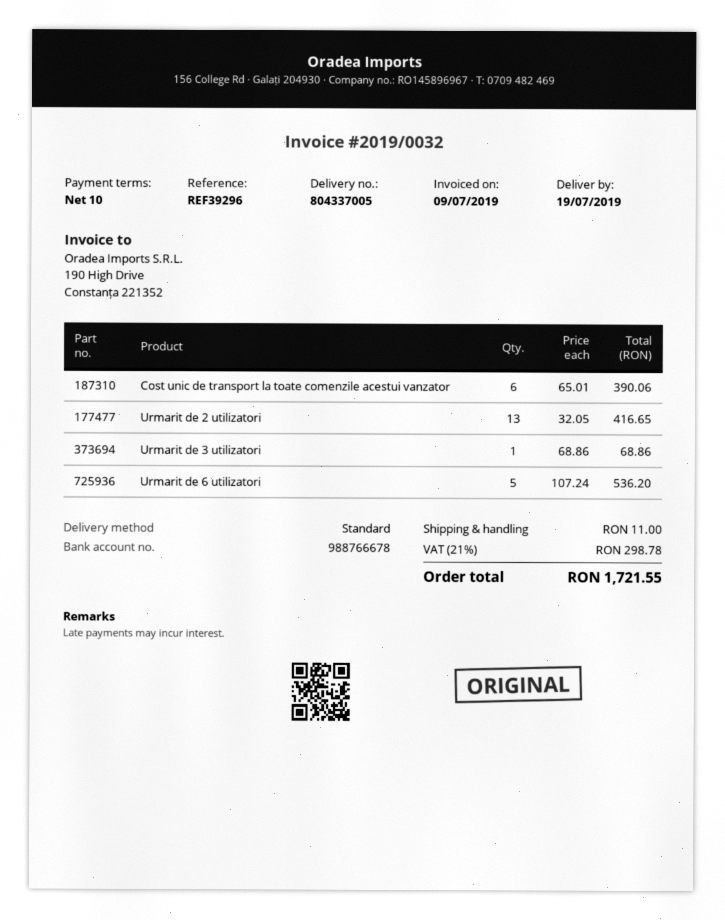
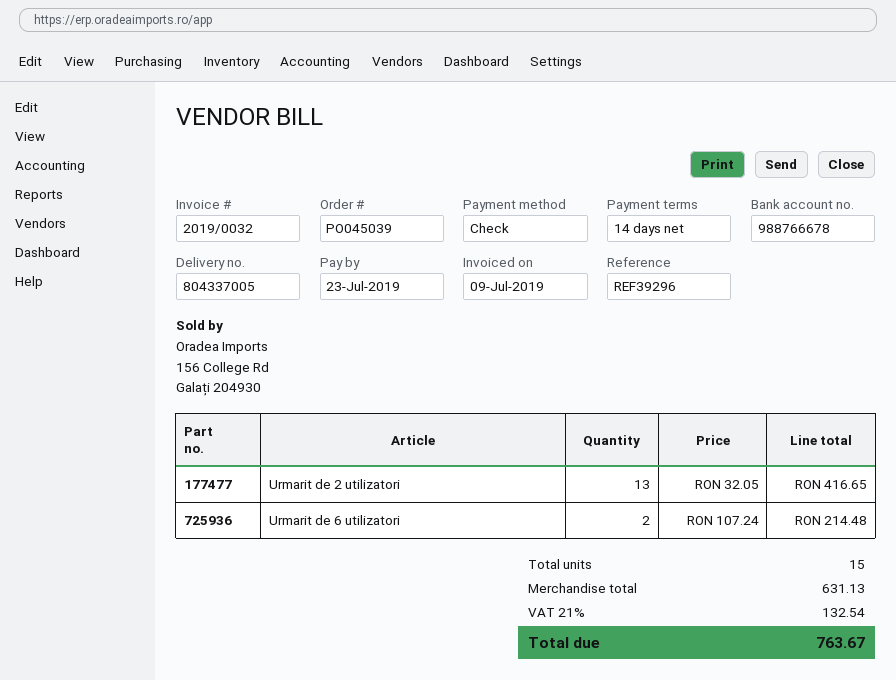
payment terms: 10 days -> 14 days
Cost unic de transport la toate comenzile acestui vanzator: 6 x 65.01 = 390.06 -> none
Urmarit de 3 utilizatori: 1 x 68.86 = 68.86 -> none
Urmarit de 6 utilizatori: 5 x 107.24 = 536.20 -> 2 x 107.24 = 214.48
shipping: 11.00 -> none
tax: 21% = 298.78 -> 21% = 132.54
total: 1721.55 -> 763.67

